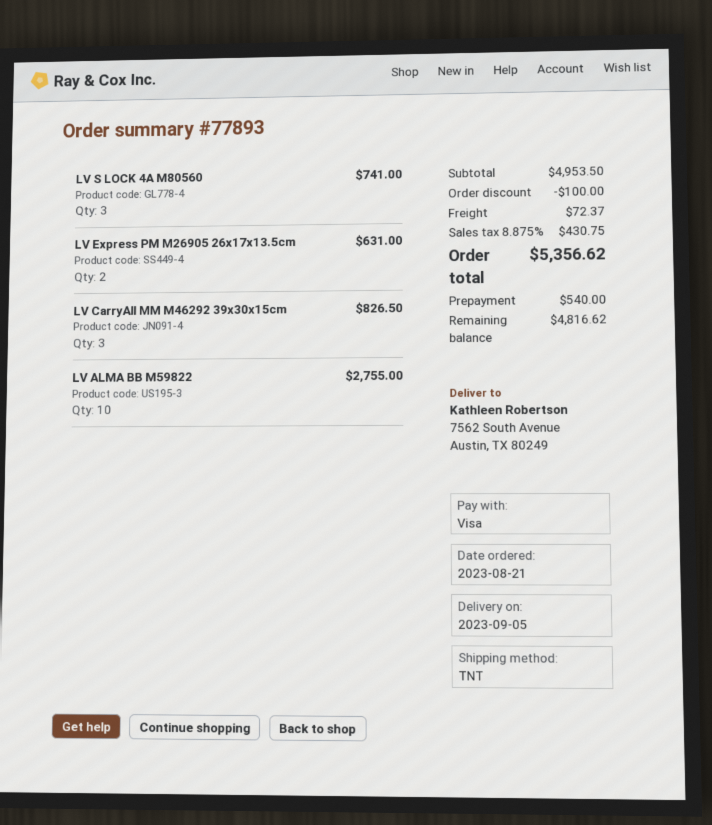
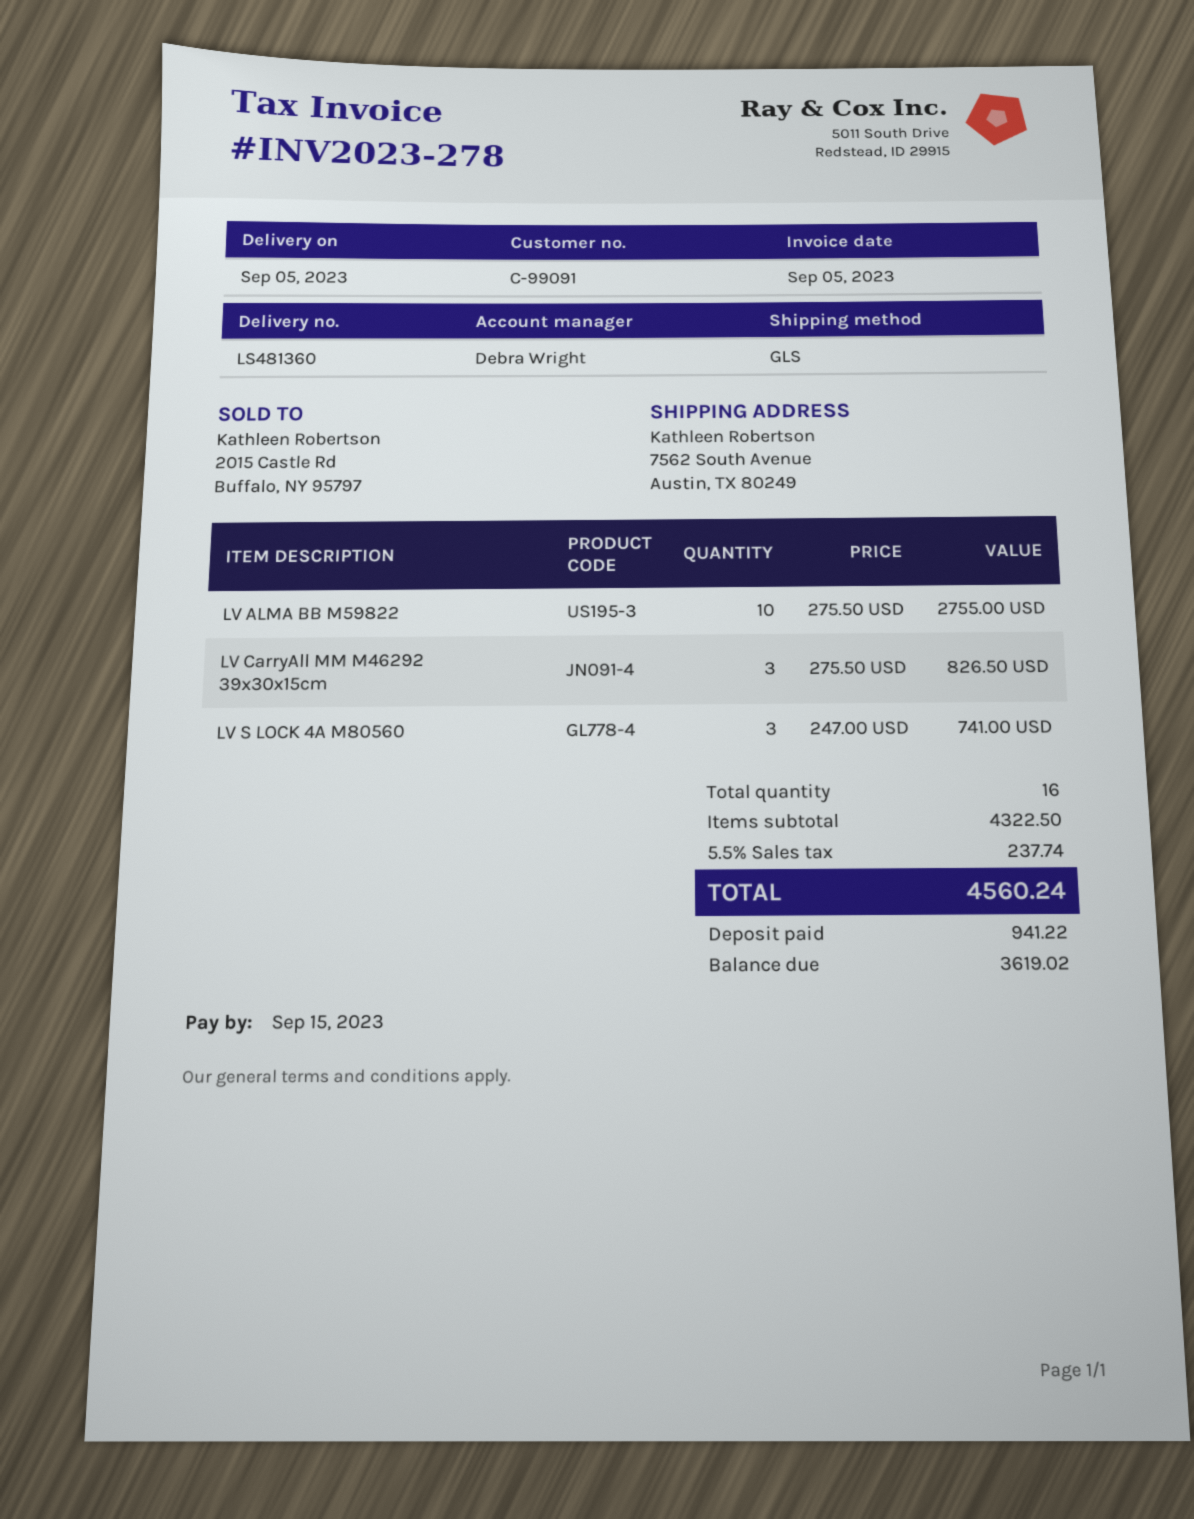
shipping method: TNT -> GLS
LV Express PM M26905 26x17x13.5cm: 2 for 631.00 -> none
subtotal: 4953.50 -> 4322.50
discount: 100.00 -> none
shipping: 72.37 -> none
tax: 8.875% = 430.75 -> 5.5% = 237.74
total: 5356.62 -> 4560.24
deposit: 540.00 -> 941.22
balance: 4816.62 -> 3619.02

